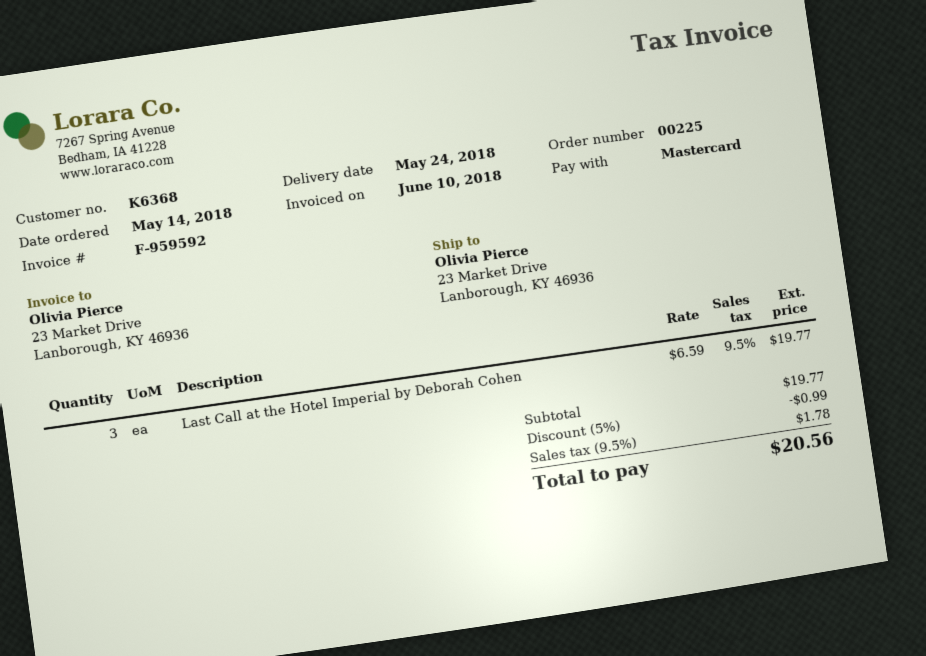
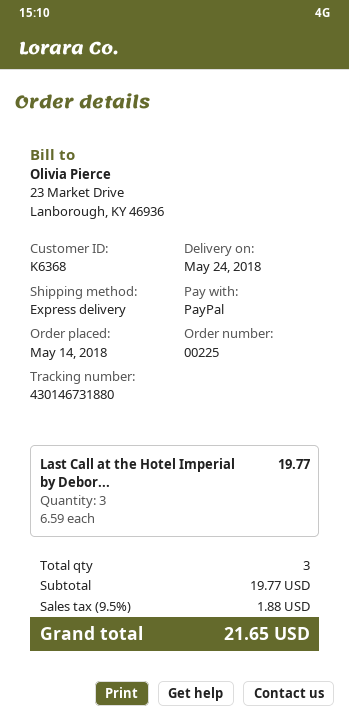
payment method: Mastercard -> PayPal
discount: 5% = 0.99 -> none
tax: 9.5% = 1.78 -> 9.5% = 1.88
total: 20.56 -> 21.65

